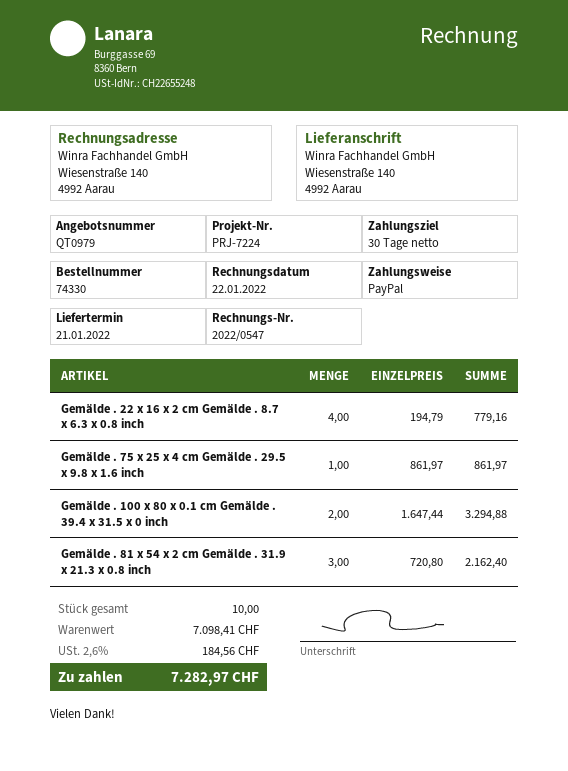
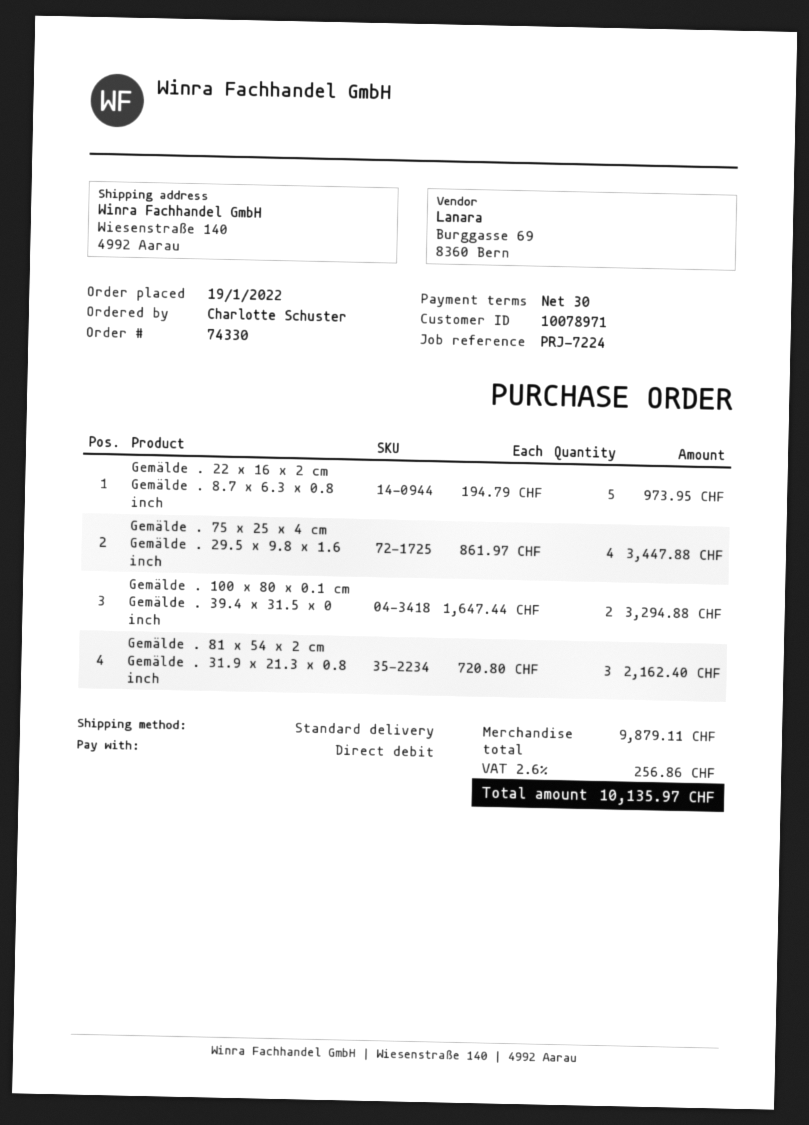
payment method: PayPal -> direct debit
Gemälde . 22 x 16 x 2 cm Gemälde . 8.7 x 6.3 x 0.8 inch: 4 x 194.79 = 779.16 -> 5 x 194.79 = 973.95
Gemälde . 75 x 25 x 4 cm Gemälde . 29.5 x 9.8 x 1.6 inch: 1 x 861.97 = 861.97 -> 4 x 861.97 = 3447.88
subtotal: 7098.41 -> 9879.11
tax: 2.6% = 184.56 -> 2.6% = 256.86
total: 7282.97 -> 10135.97

